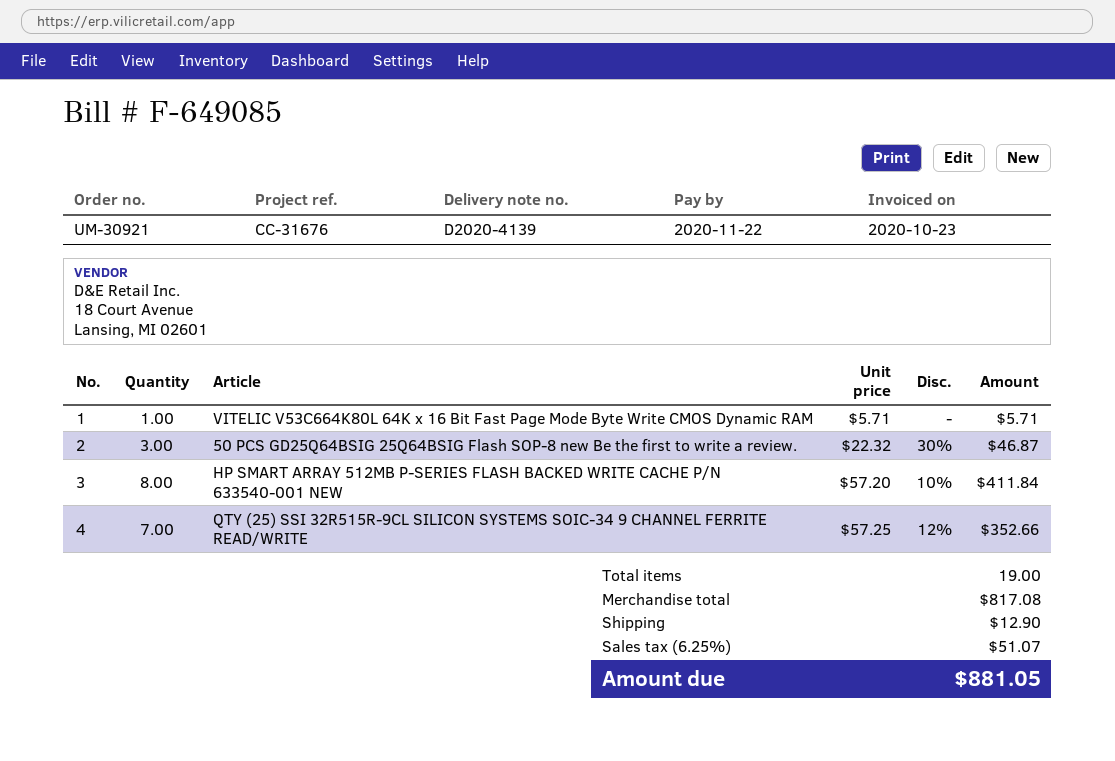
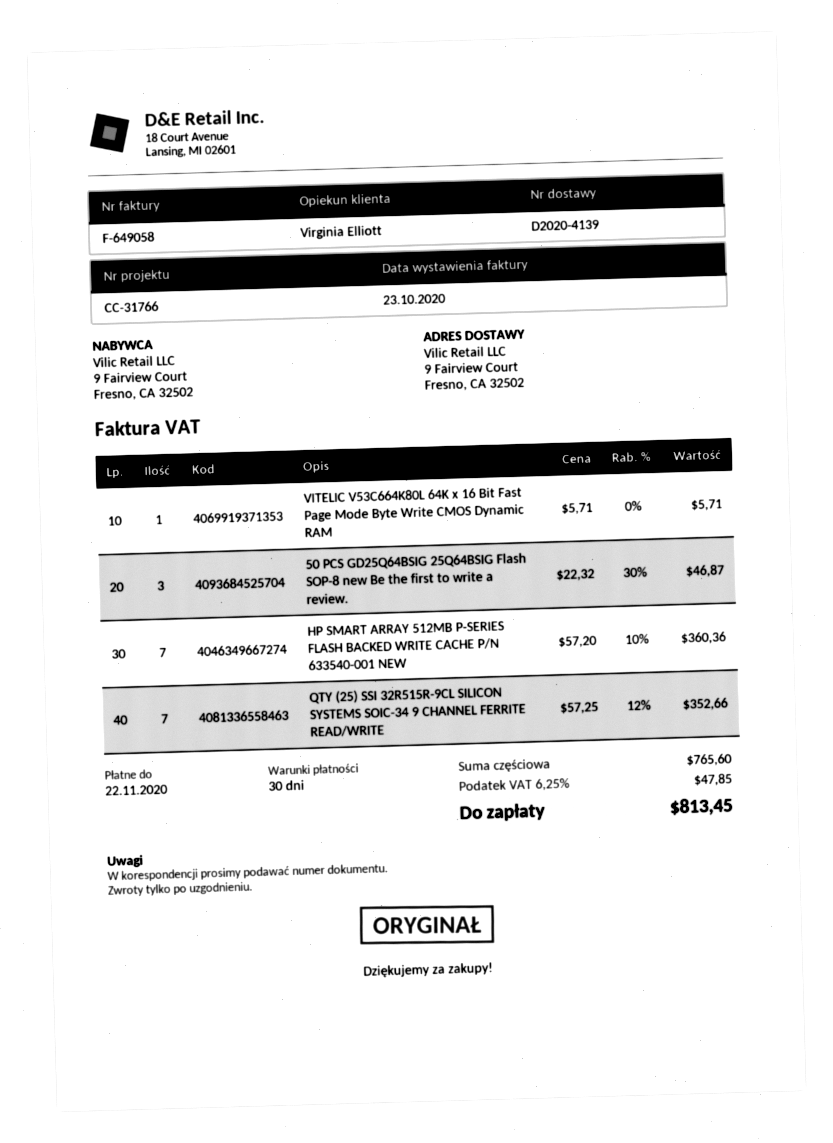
invoice number: F-649085 -> F-649058
reference: CC-31676 -> CC-31766
HP SMART ARRAY 512MB P-SERIES FLASH BACKED WRITE CACHE P/N 633540-001 NEW: 8 x 57.20 - 10% = 411.84 -> 7 x 57.20 - 10% = 360.36
subtotal: 817.08 -> 765.60
shipping: 12.90 -> none
tax: 6.25% = 51.07 -> 6.25% = 47.85
total: 881.05 -> 813.45

